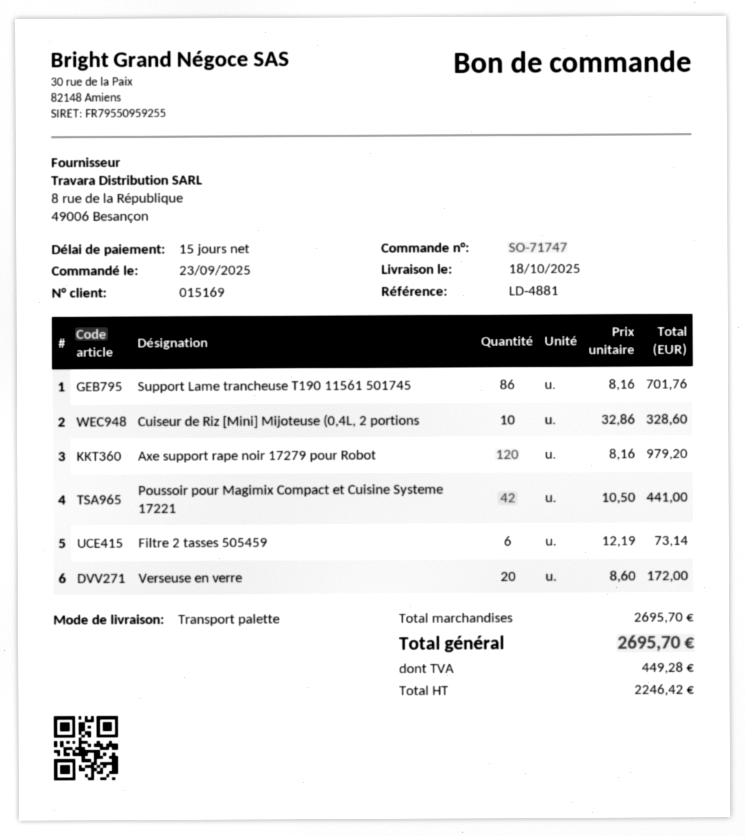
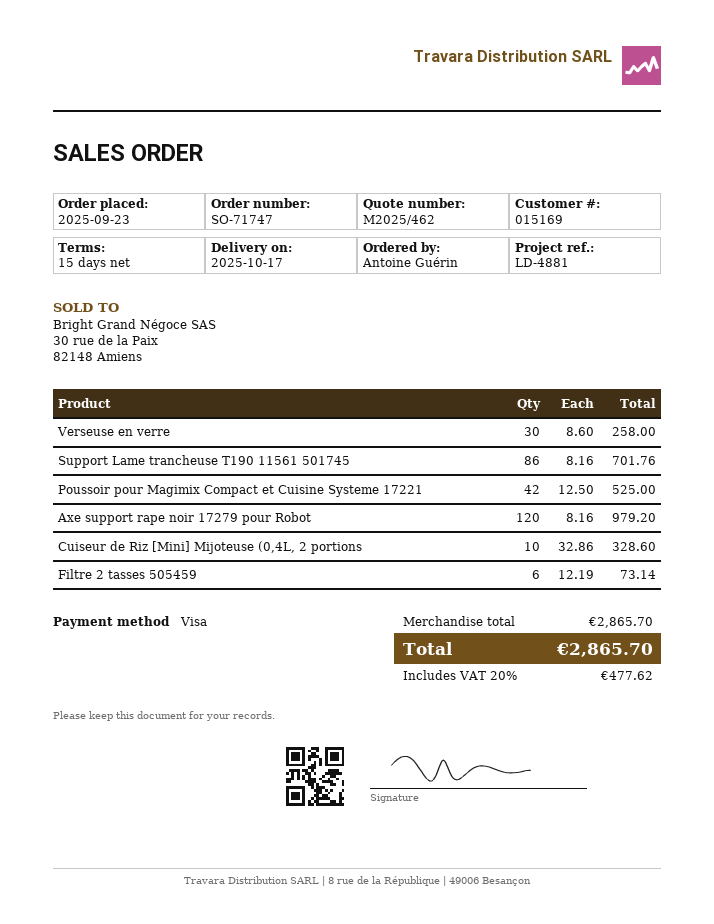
delivery date: 2025-10-18 -> 2025-10-17
Poussoir pour Magimix Compact et Cuisine Systeme 17221: 42 x 10.50 = 441.00 -> 42 x 12.50 = 525.00
Verseuse en verre: 20 x 8.60 = 172.00 -> 30 x 8.60 = 258.00
subtotal: 2695.70 -> 2865.70
tax: 449.28 -> 477.62
total: 2695.70 -> 2865.70

